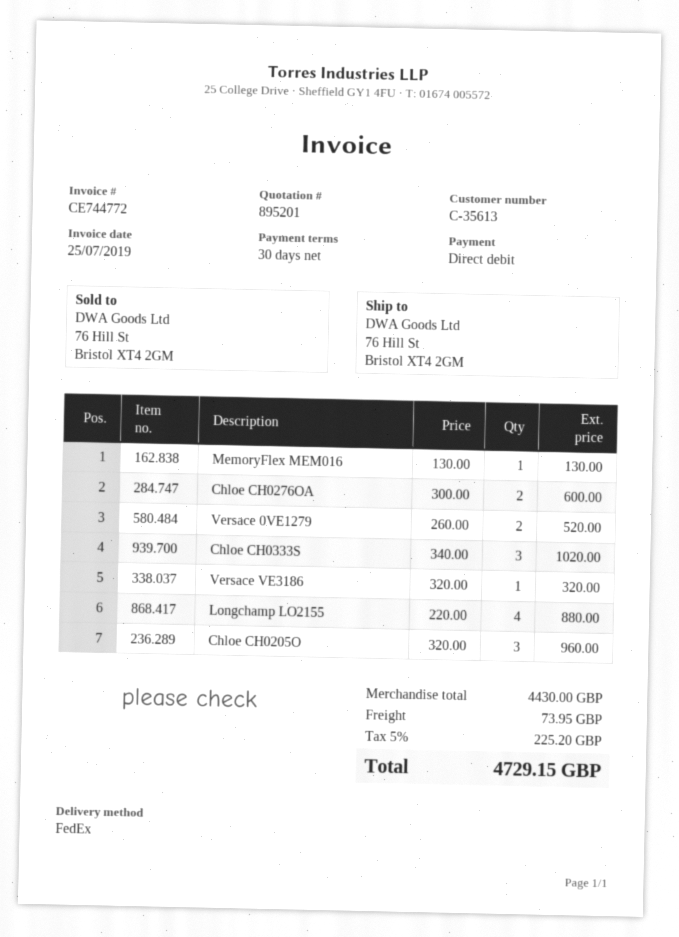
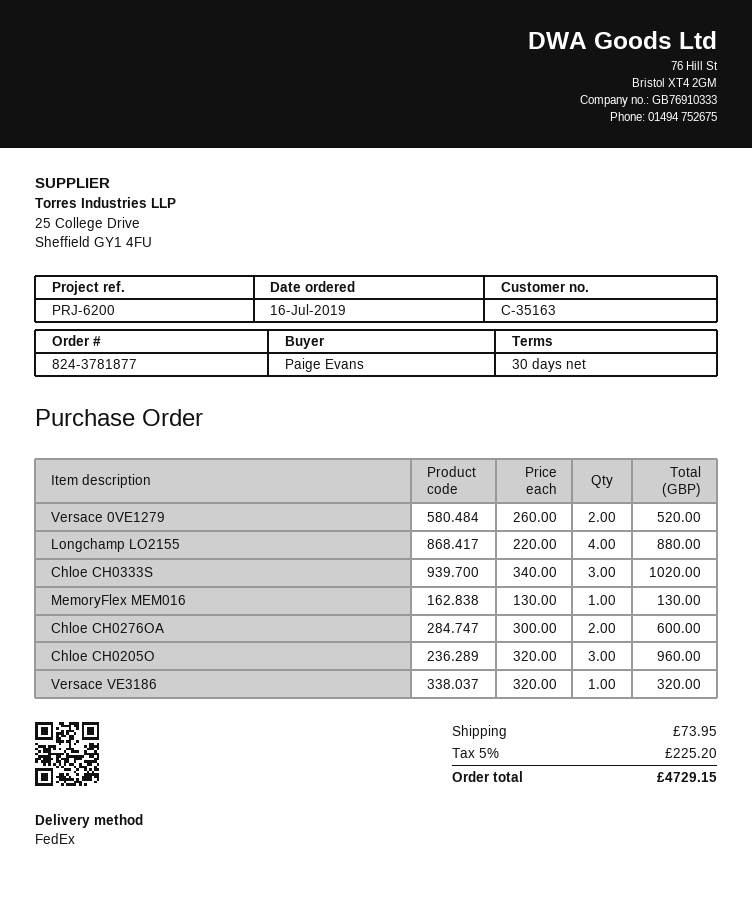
customer number: C-35613 -> C-35163

